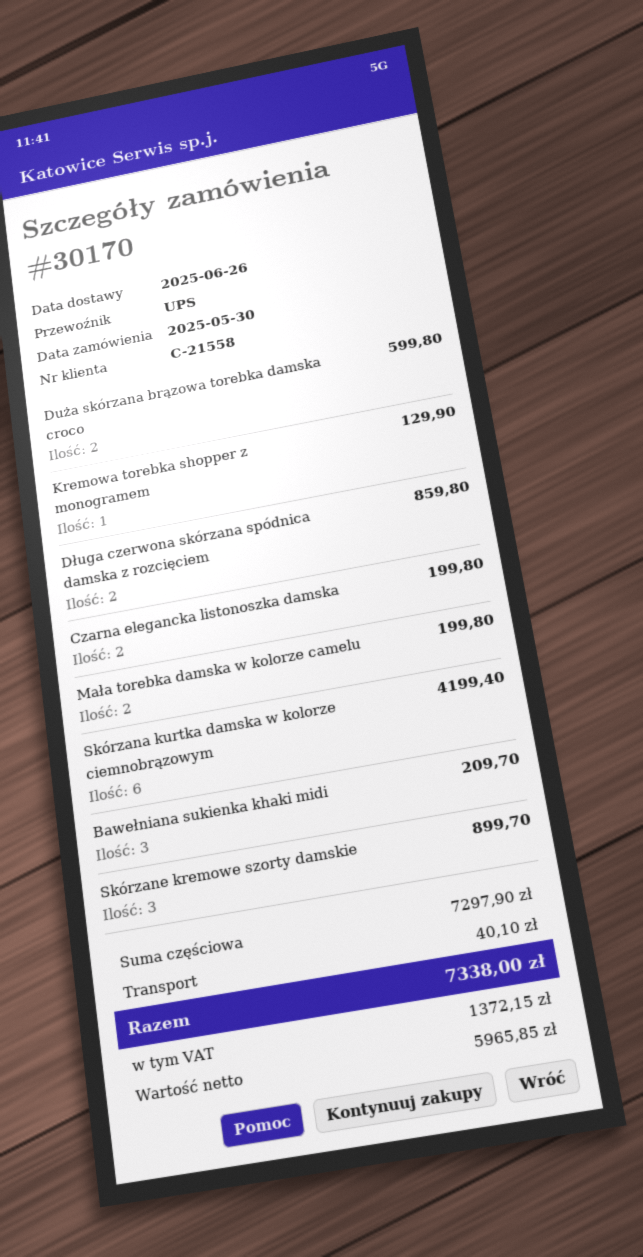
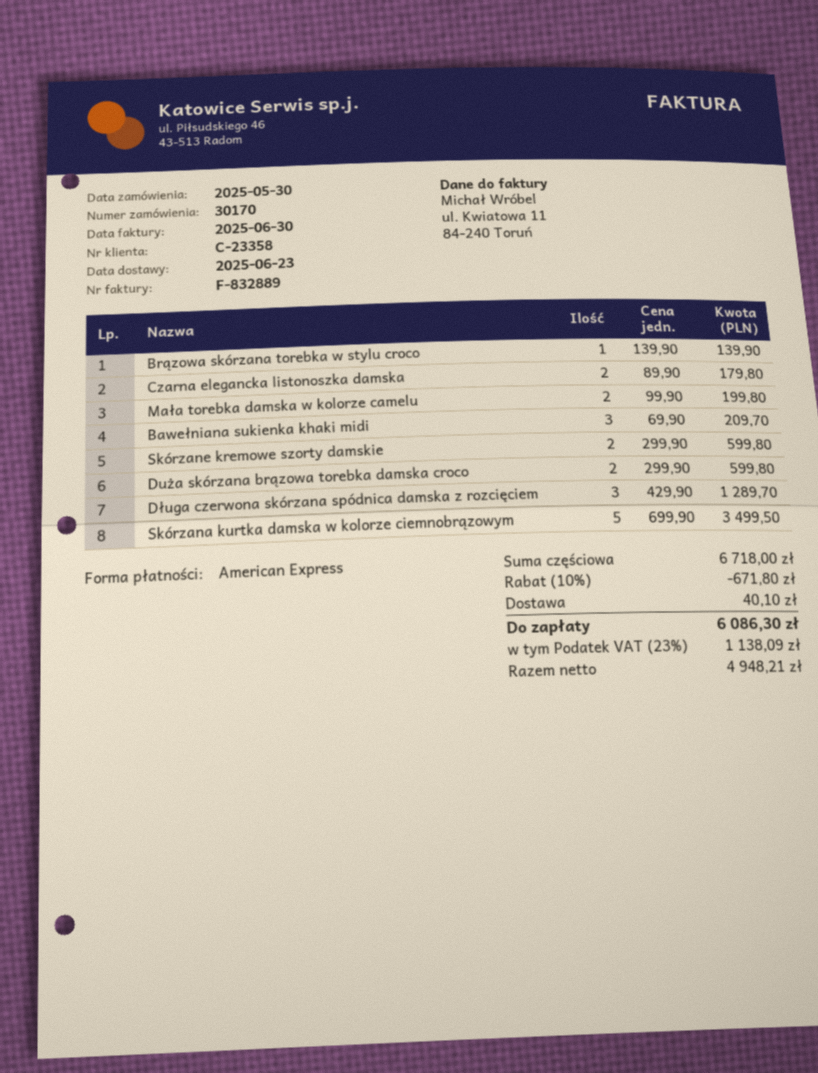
delivery date: 2025-06-26 -> 2025-06-23
customer number: C-21558 -> C-23358
Kremowa torebka shopper z monogramem: 1 for 129.90 -> none
Długa czerwona skórzana spódnica damska z rozcięciem: 2 for 859.80 -> 3 for 1289.70
Czarna elegancka listonoszka damska: 2 for 199.80 -> 2 for 179.80
Skórzana kurtka damska w kolorze ciemnobrązowym: 6 for 4199.40 -> 5 for 3499.50
Skórzane kremowe szorty damskie: 3 for 899.70 -> 2 for 599.80
Brązowa skórzana torebka w stylu croco: none -> 1 for 139.90
subtotal: 7297.90 -> 6718.00
discount: none -> 10% = 671.80
net: 5965.85 -> 4948.21
tax: 1372.15 -> 1138.09
total: 7338.00 -> 6086.30

